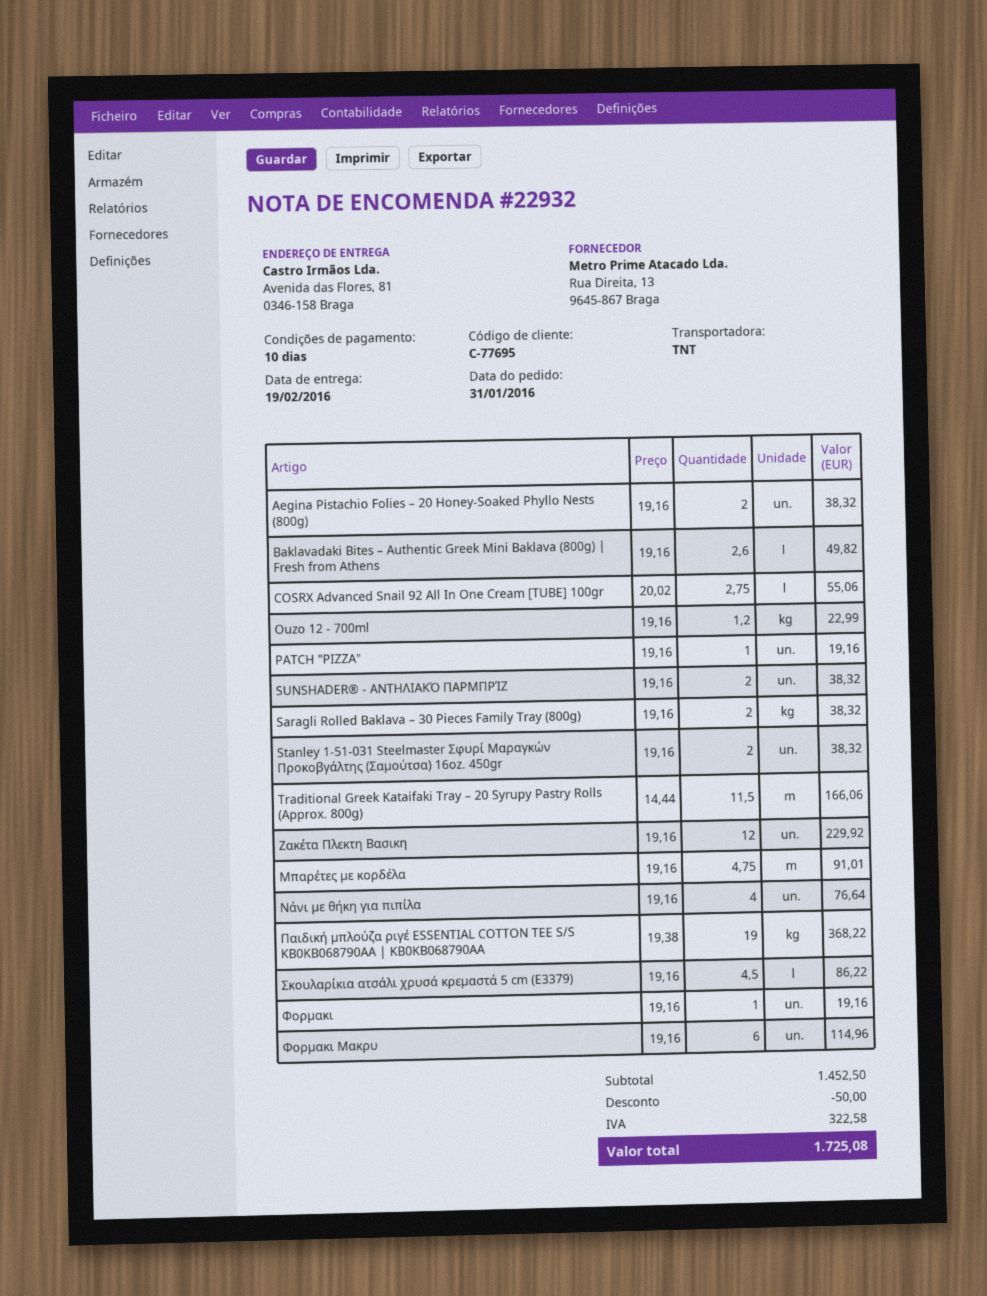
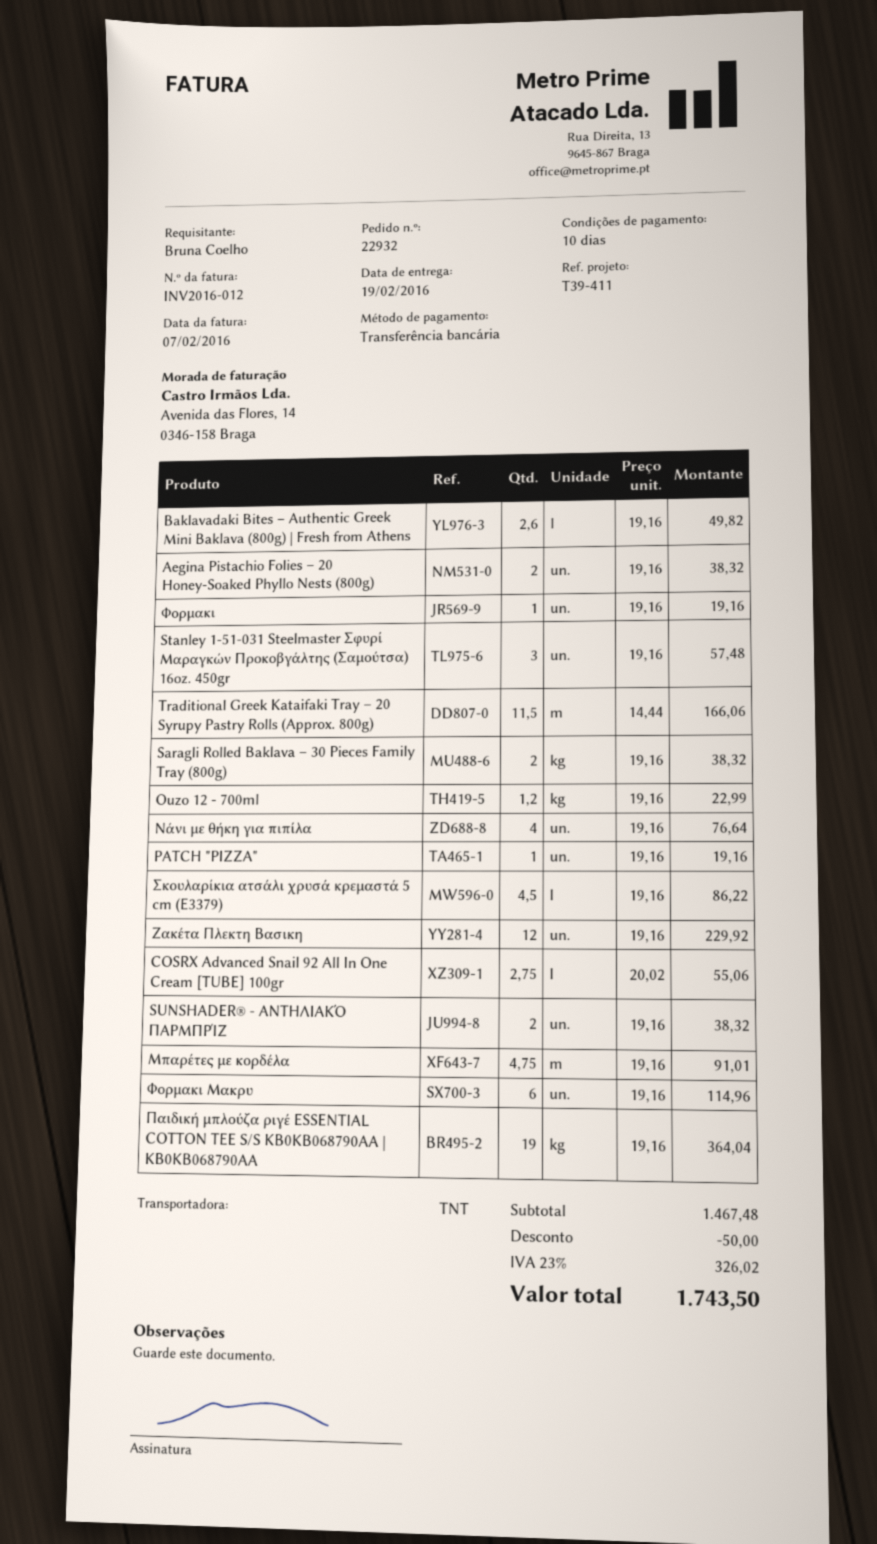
Stanley 1-51-031 Steelmaster Σφυρί Μαραγκών Προκοβγάλτης (Σαμούτσα) 16oz. 450gr: 2 x 19.16 = 38.32 -> 3 x 19.16 = 57.48
Παιδική μπλούζα ριγέ ESSENTIAL COTTON TEE S/S KB0KB068790AA | KB0KB068790AA: 19 x 19.38 = 368.22 -> 19 x 19.16 = 364.04
subtotal: 1452.50 -> 1467.48
tax: 322.58 -> 326.02
total: 1725.08 -> 1743.50

